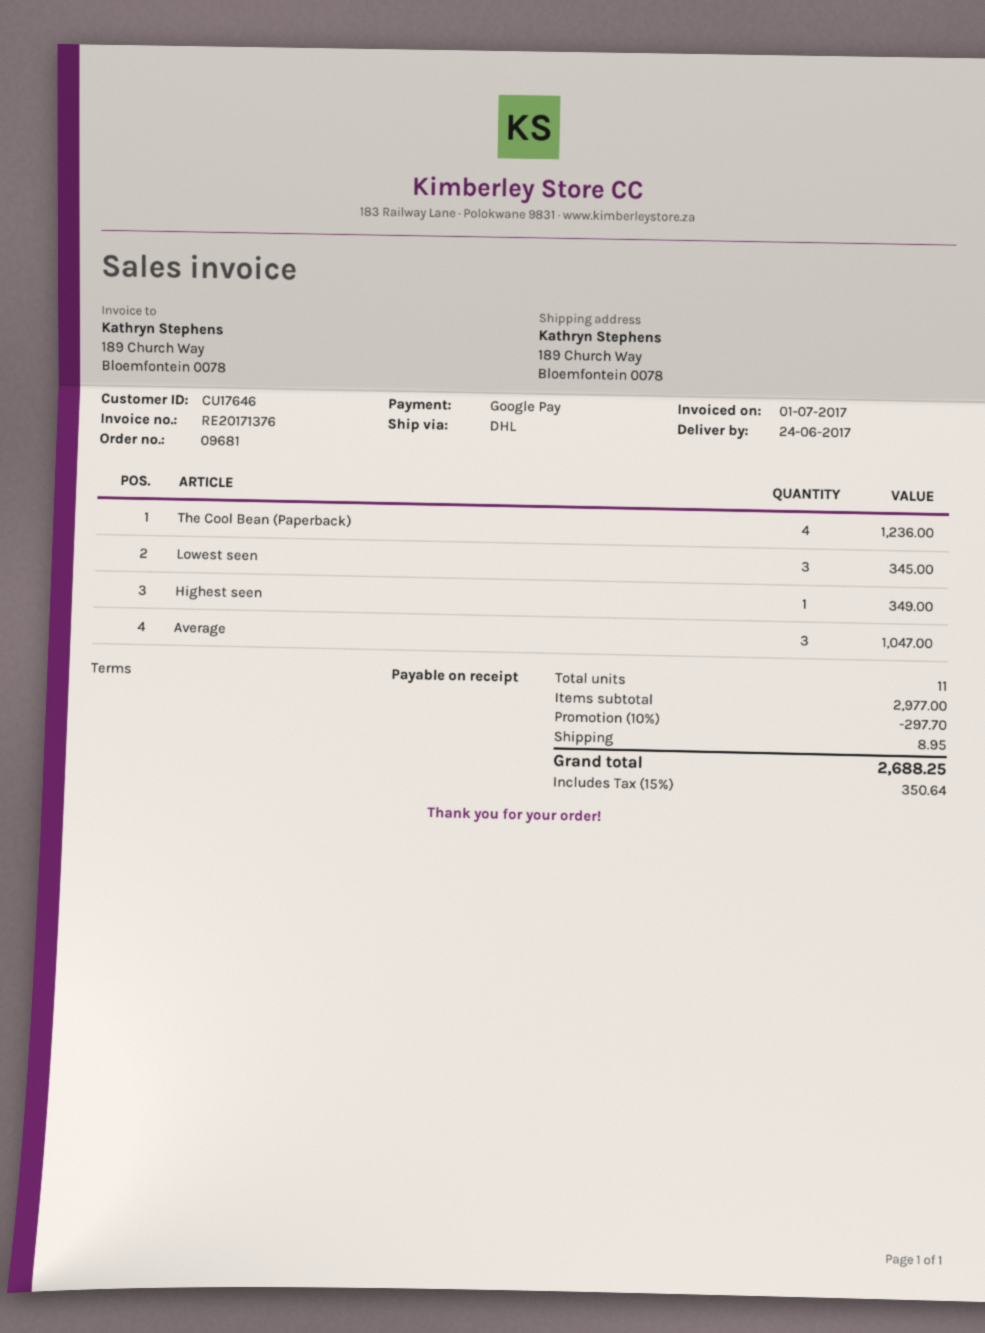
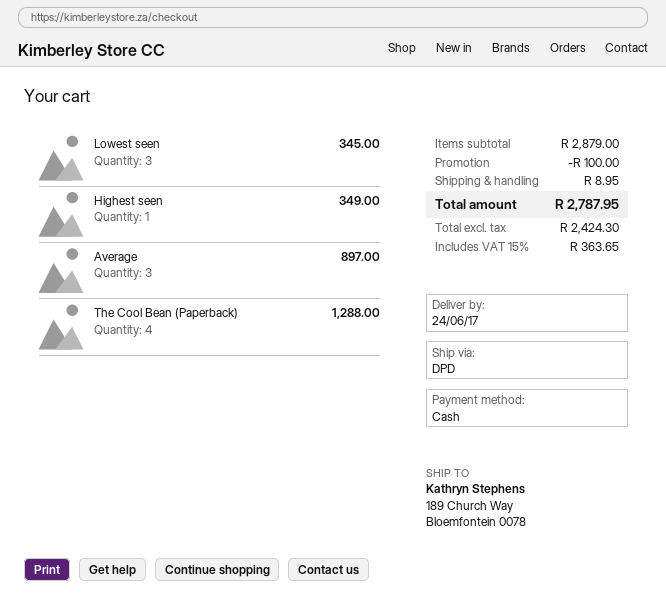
payment method: Google Pay -> cash
shipping method: DHL -> DPD
The Cool Bean (Paperback): 4 for 1236.00 -> 4 for 1288.00
Average: 3 for 1047.00 -> 3 for 897.00
subtotal: 2977.00 -> 2879.00
discount: 297.70 -> 100.00
tax: 15% = 350.64 -> 15% = 363.65
total: 2688.25 -> 2787.95

